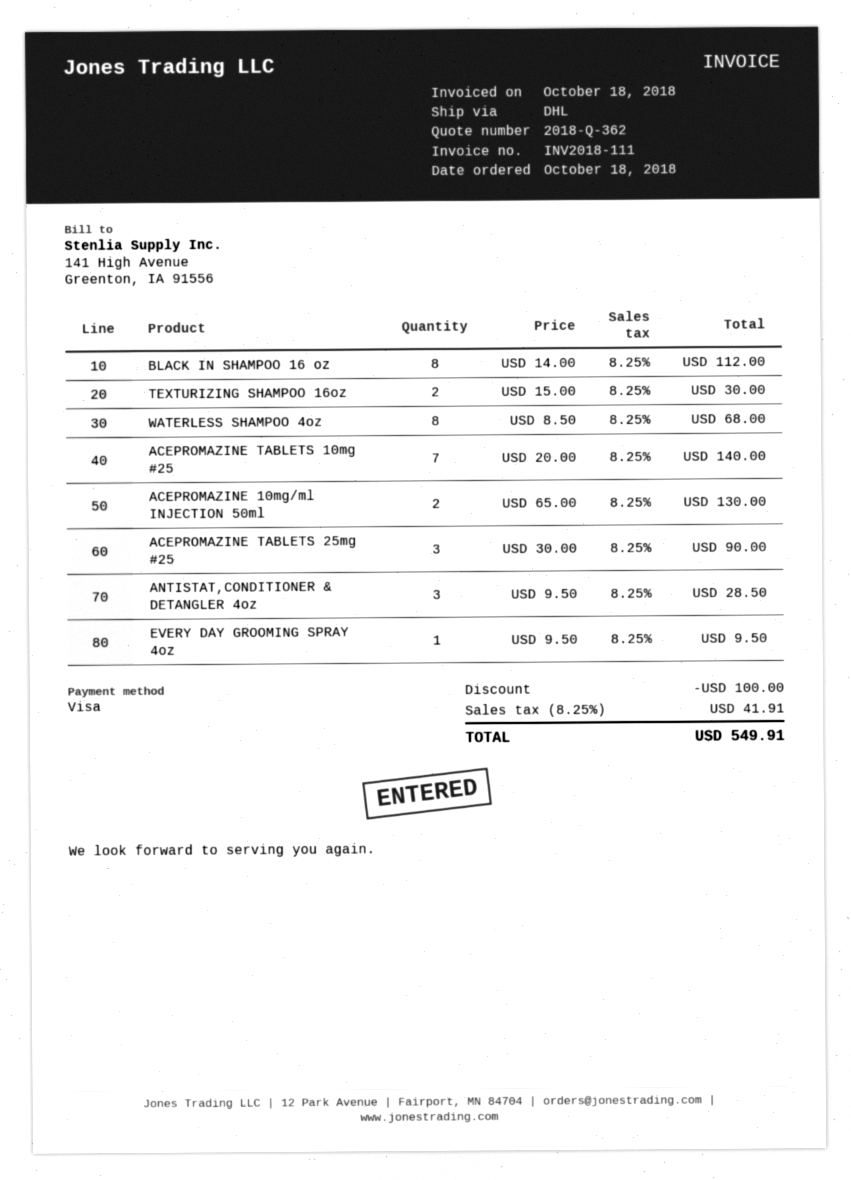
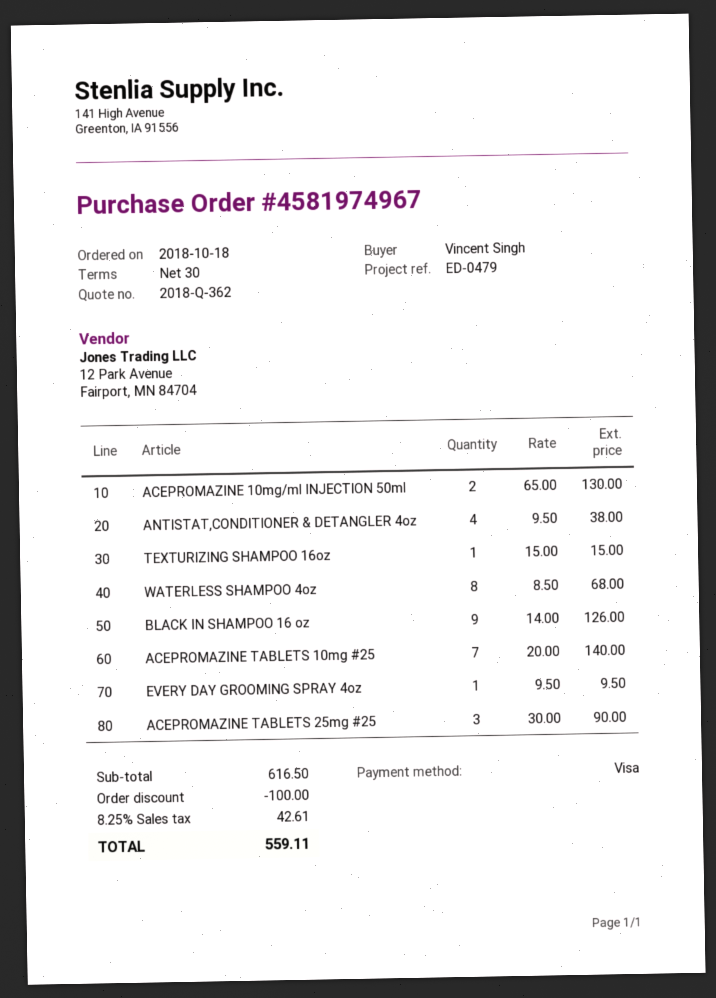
BLACK IN SHAMPOO 16 oz: 8 x 14.00 = 112.00 -> 9 x 14.00 = 126.00
TEXTURIZING SHAMPOO 16oz: 2 x 15.00 = 30.00 -> 1 x 15.00 = 15.00
ANTISTAT,CONDITIONER & DETANGLER 4oz: 3 x 9.50 = 28.50 -> 4 x 9.50 = 38.00
tax: 8.25% = 41.91 -> 8.25% = 42.61
total: 549.91 -> 559.11

